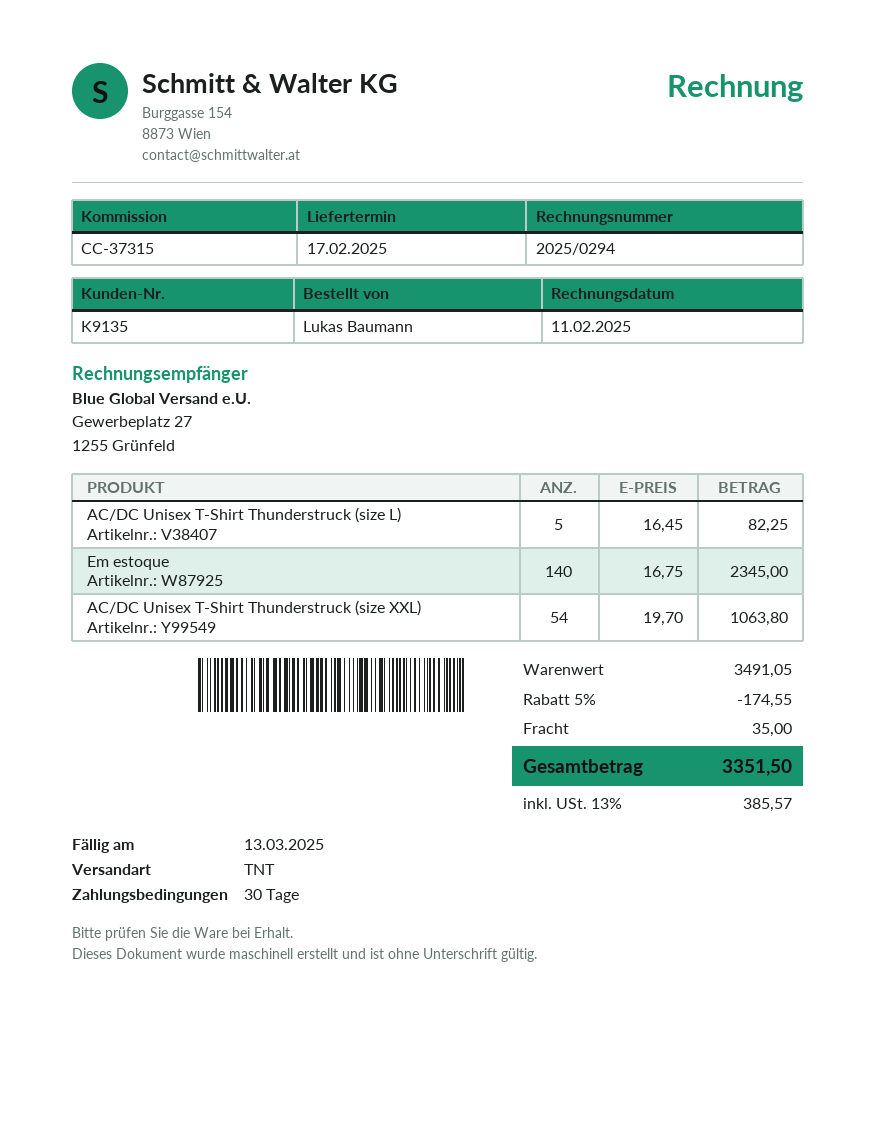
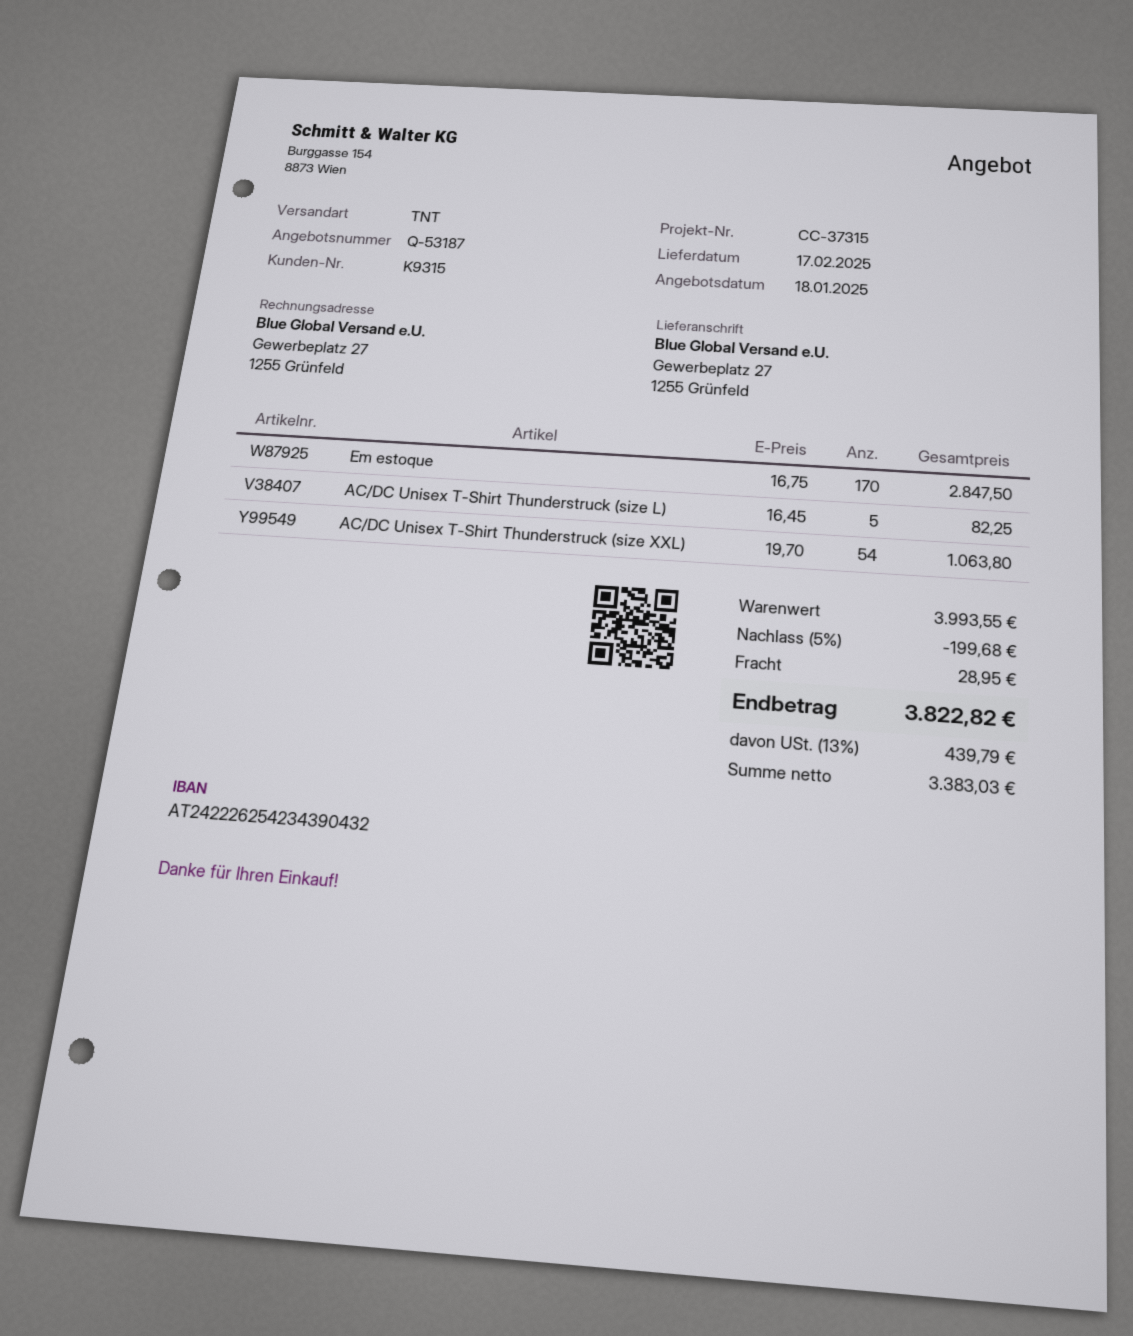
customer number: K9135 -> K9315
Em estoque: 140 x 16.75 = 2345.00 -> 170 x 16.75 = 2847.50
subtotal: 3491.05 -> 3993.55
discount: 5% = 174.55 -> 5% = 199.68
shipping: 35.00 -> 28.95
tax: 13% = 385.57 -> 13% = 439.79
total: 3351.50 -> 3822.82

